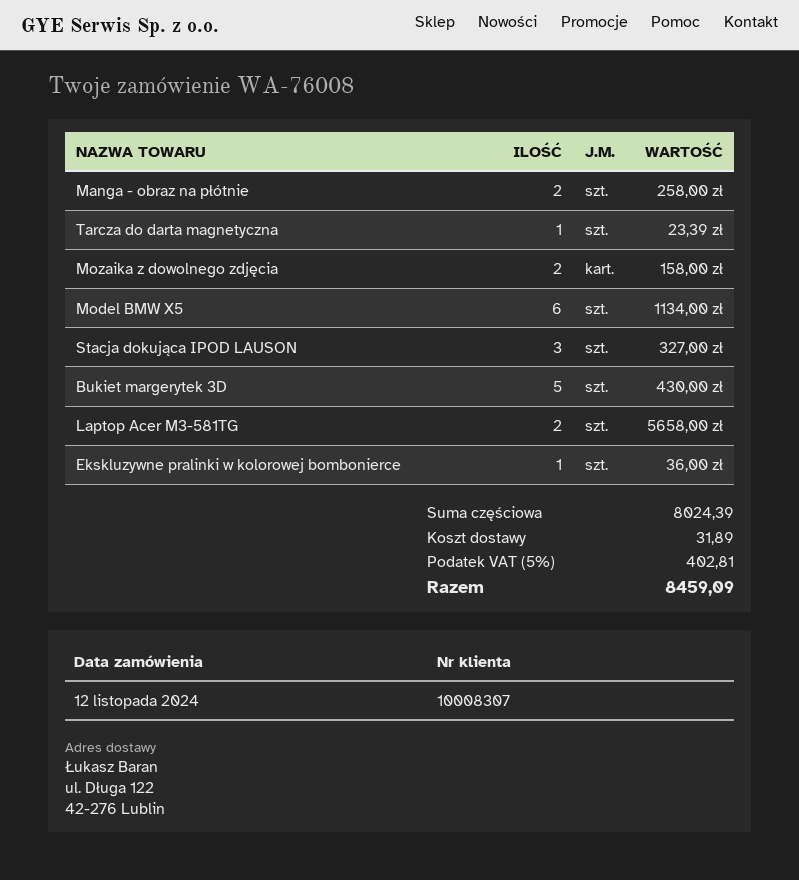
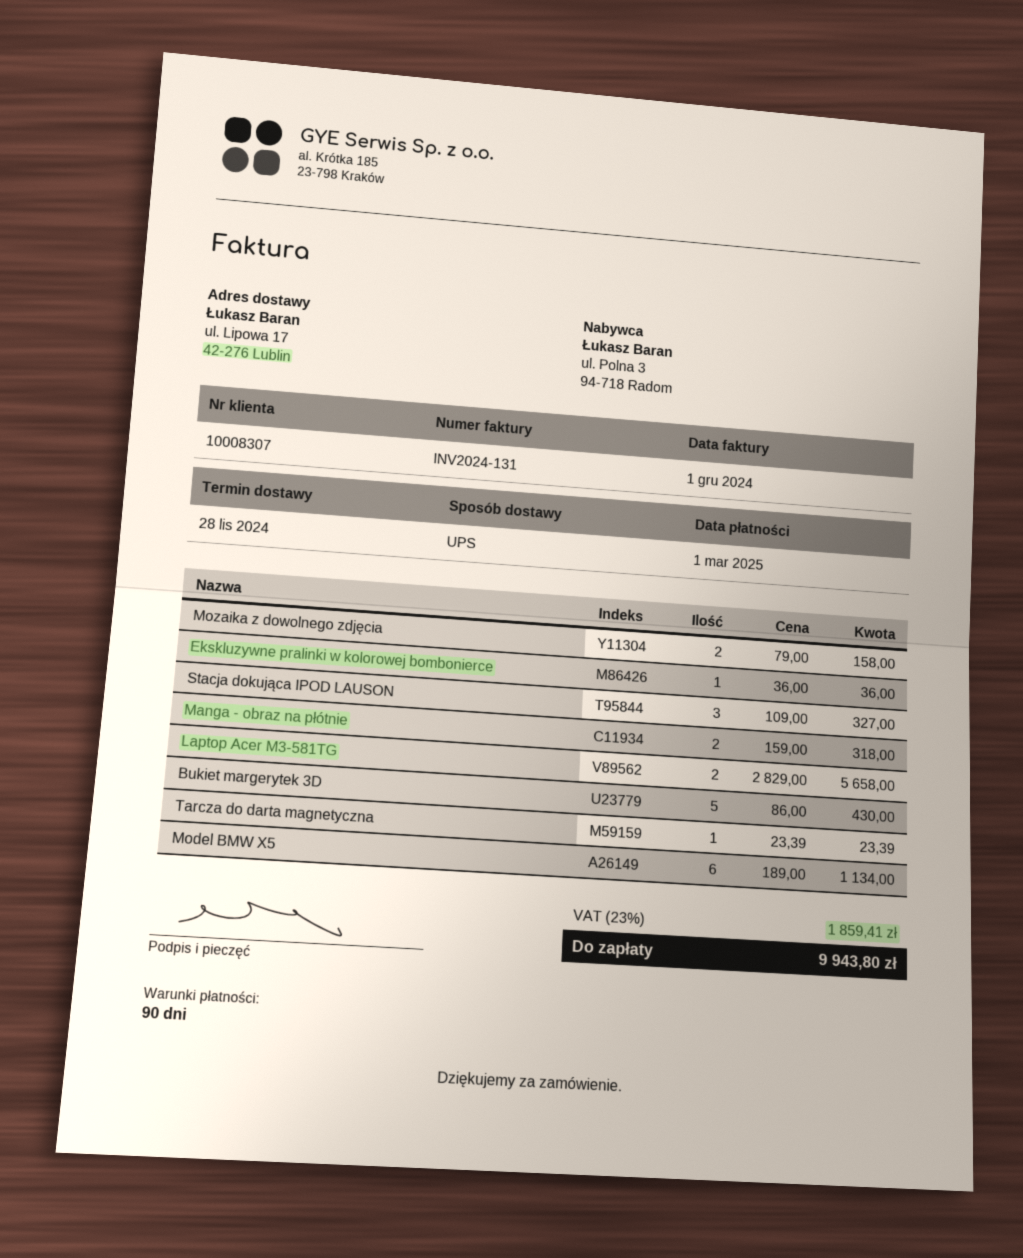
ship to: ul. Długa 122, 42-276 Lublin -> ul. Lipowa 17, 42-276 Lublin
Manga - obraz na płótnie: 2 for 258.00 -> 2 for 318.00
shipping: 31.89 -> none
tax: 5% = 402.81 -> 23% = 1859.41
total: 8459.09 -> 9943.80

